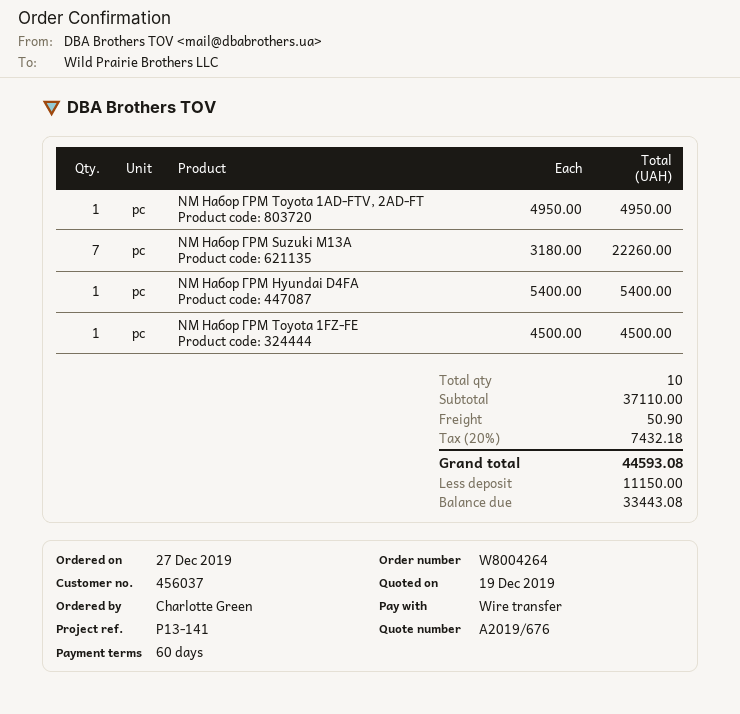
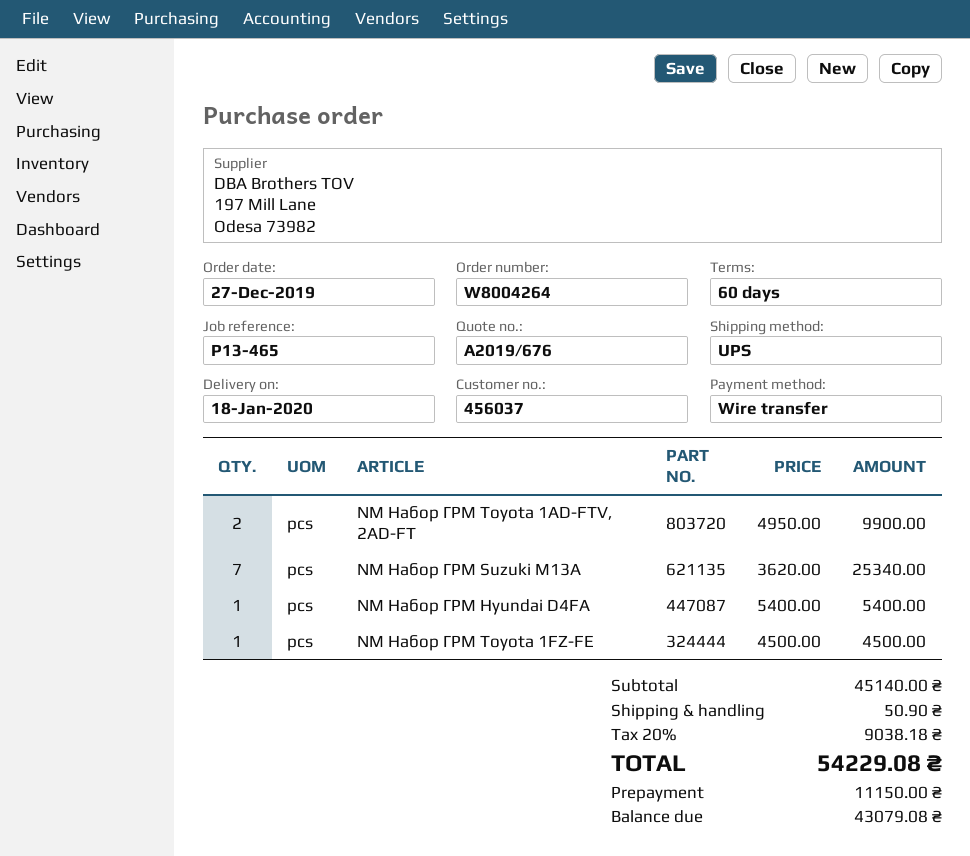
reference: P13-141 -> P13-465
NM Набор ГРМ Toyota 1AD-FTV, 2AD-FT: 1 x 4950.00 = 4950.00 -> 2 x 4950.00 = 9900.00
NM Набор ГРМ Suzuki M13A: 7 x 3180.00 = 22260.00 -> 7 x 3620.00 = 25340.00
subtotal: 37110.00 -> 45140.00
tax: 20% = 7432.18 -> 20% = 9038.18
total: 44593.08 -> 54229.08
balance: 33443.08 -> 43079.08

